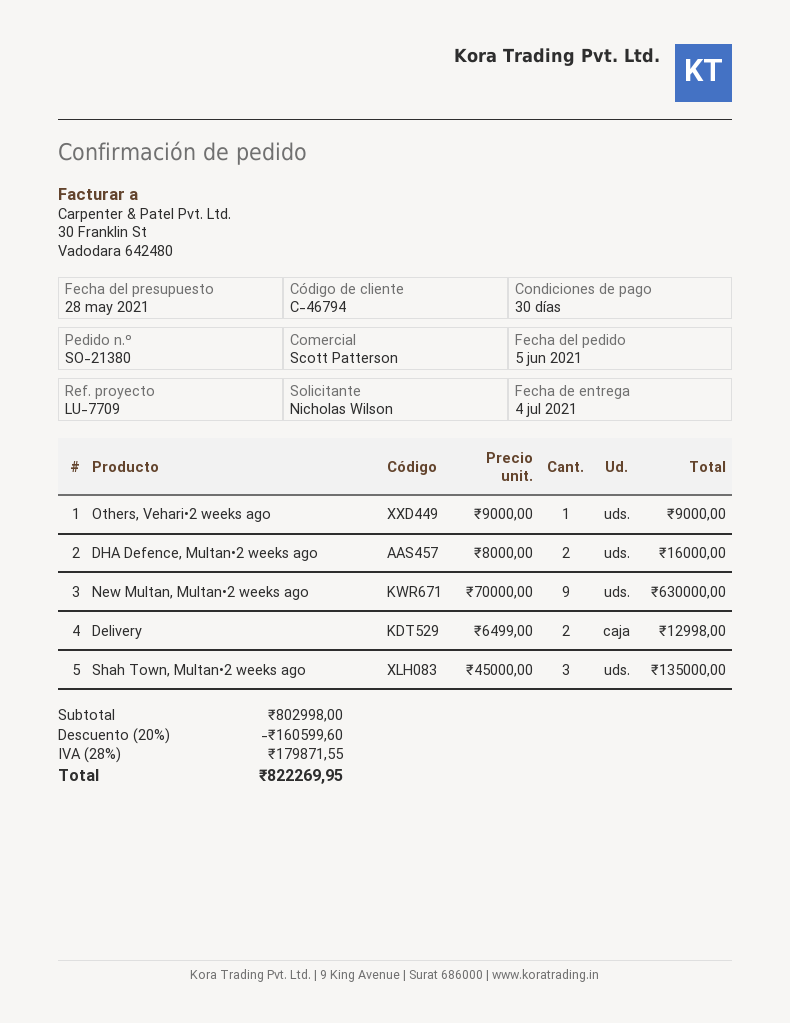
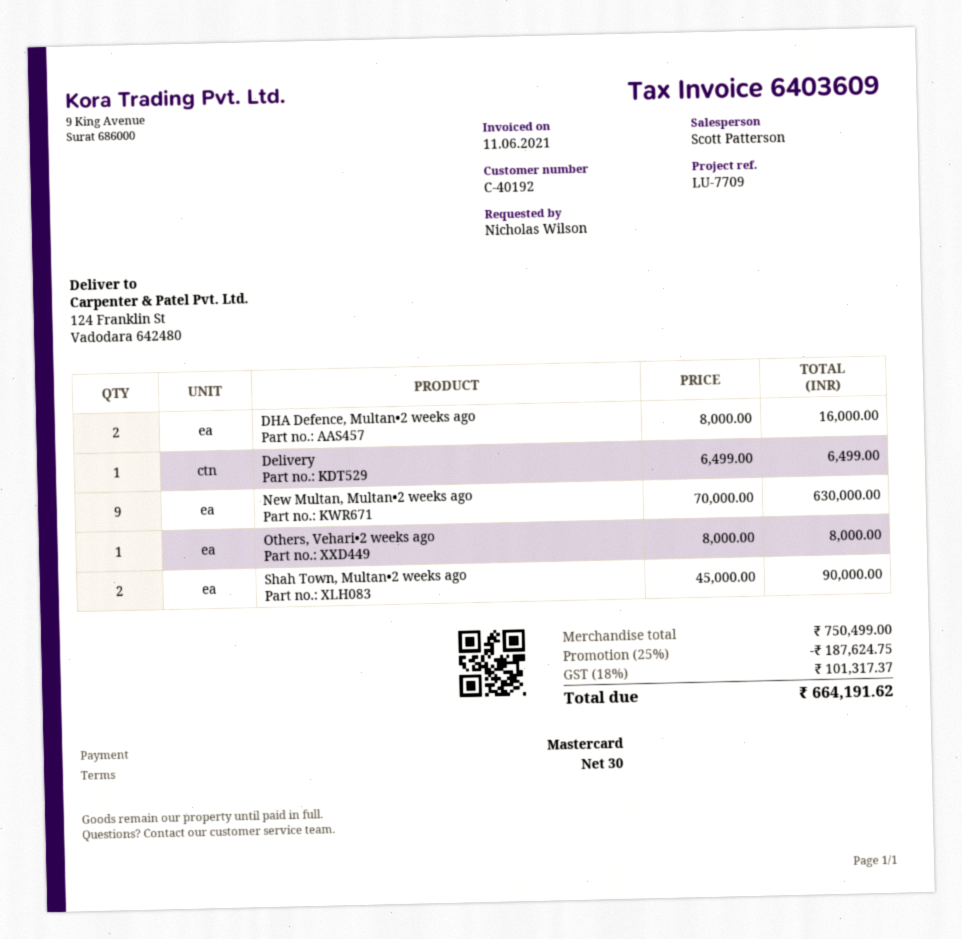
customer number: C-46794 -> C-40192
Others, Vehari•2 weeks ago: 1 x 9000.00 = 9000.00 -> 1 x 8000.00 = 8000.00
Delivery: 2 x 6499.00 = 12998.00 -> 1 x 6499.00 = 6499.00
Shah Town, Multan•2 weeks ago: 3 x 45000.00 = 135000.00 -> 2 x 45000.00 = 90000.00
subtotal: 802998.00 -> 750499.00
discount: 20% = 160599.60 -> 25% = 187624.75
tax: 28% = 179871.55 -> 18% = 101317.37
total: 822269.95 -> 664191.62

